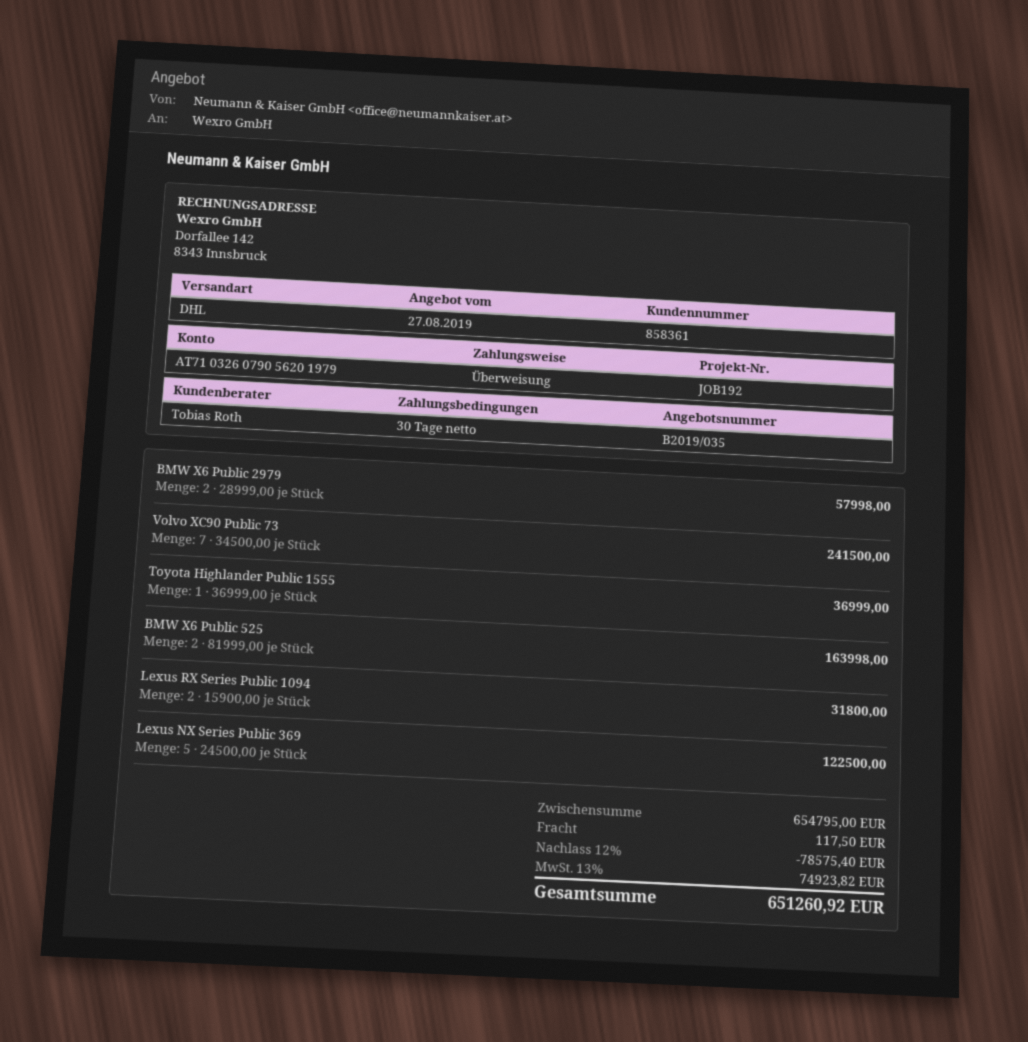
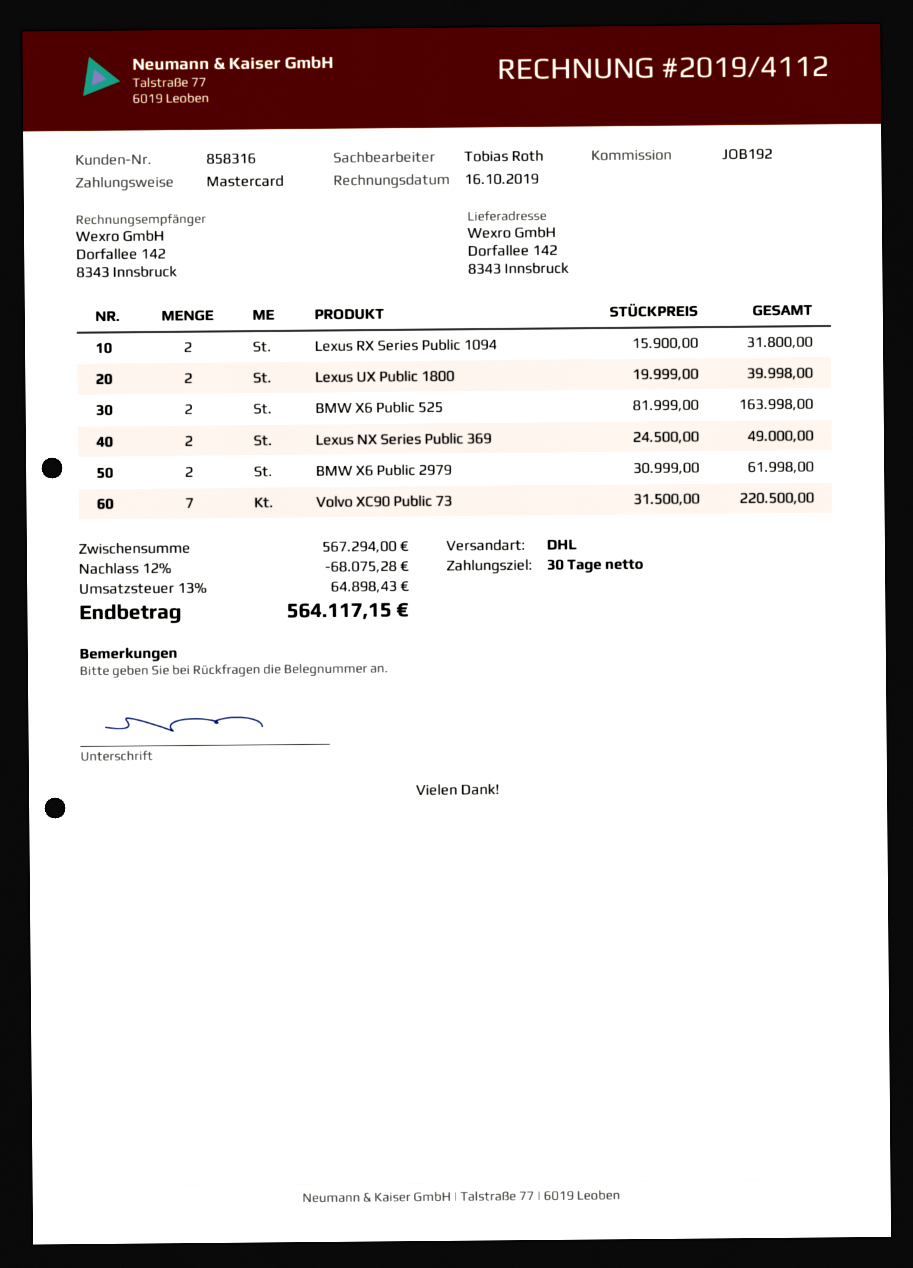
customer number: 858361 -> 858316
payment method: bank transfer -> Mastercard
BMW X6 Public 2979: 2 x 28999.00 = 57998.00 -> 2 x 30999.00 = 61998.00
Volvo XC90 Public 73: 7 x 34500.00 = 241500.00 -> 7 x 31500.00 = 220500.00
Toyota Highlander Public 1555: 1 x 36999.00 = 36999.00 -> none
Lexus NX Series Public 369: 5 x 24500.00 = 122500.00 -> 2 x 24500.00 = 49000.00
Lexus UX Public 1800: none -> 2 x 19999.00 = 39998.00
subtotal: 654795.00 -> 567294.00
discount: 12% = 78575.40 -> 12% = 68075.28
shipping: 117.50 -> none
tax: 13% = 74923.82 -> 13% = 64898.43
total: 651260.92 -> 564117.15

